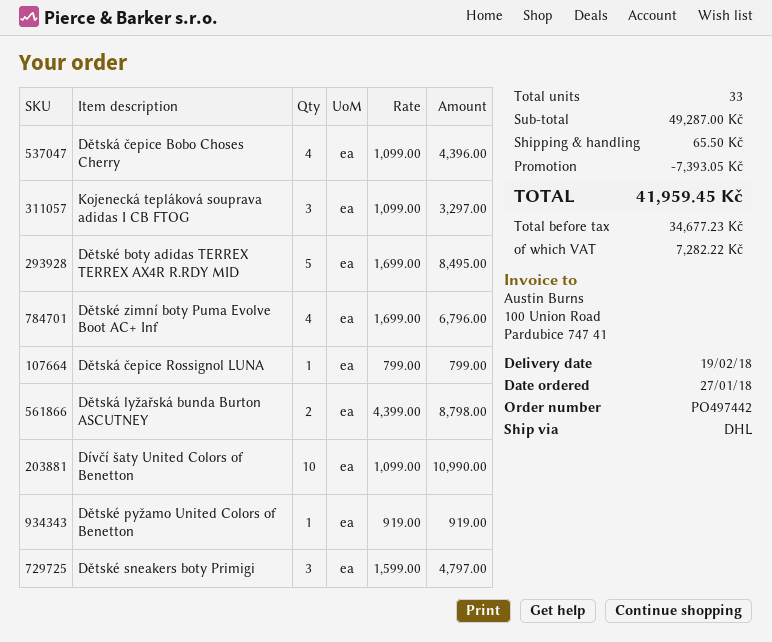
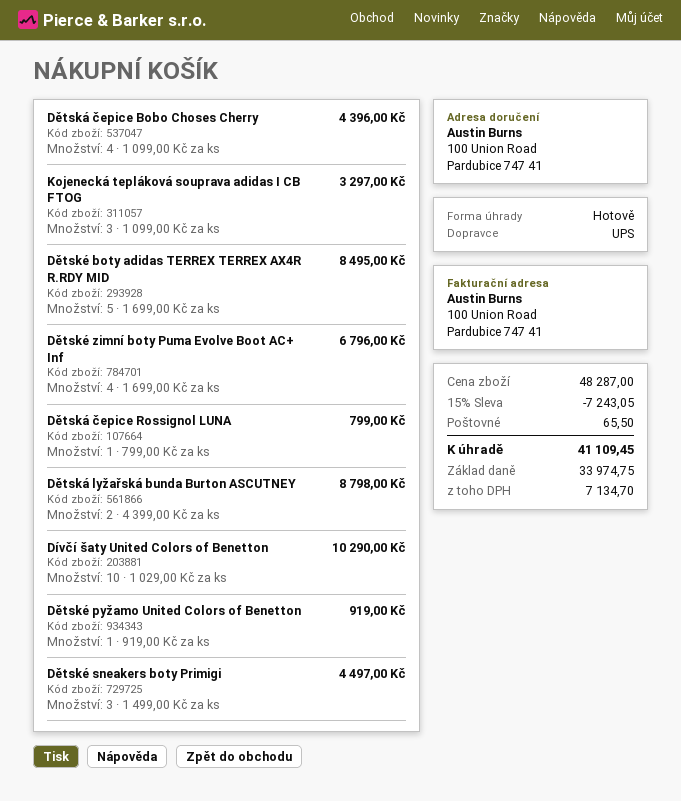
shipping method: DHL -> UPS
Dívčí šaty United Colors of Benetton: 10 x 1099.00 = 10990.00 -> 10 x 1029.00 = 10290.00
Dětské sneakers boty Primigi: 3 x 1599.00 = 4797.00 -> 3 x 1499.00 = 4497.00
subtotal: 49287.00 -> 48287.00
discount: 7393.05 -> 7243.05
net: 34677.23 -> 33974.75
tax: 7282.22 -> 7134.70
total: 41959.45 -> 41109.45

